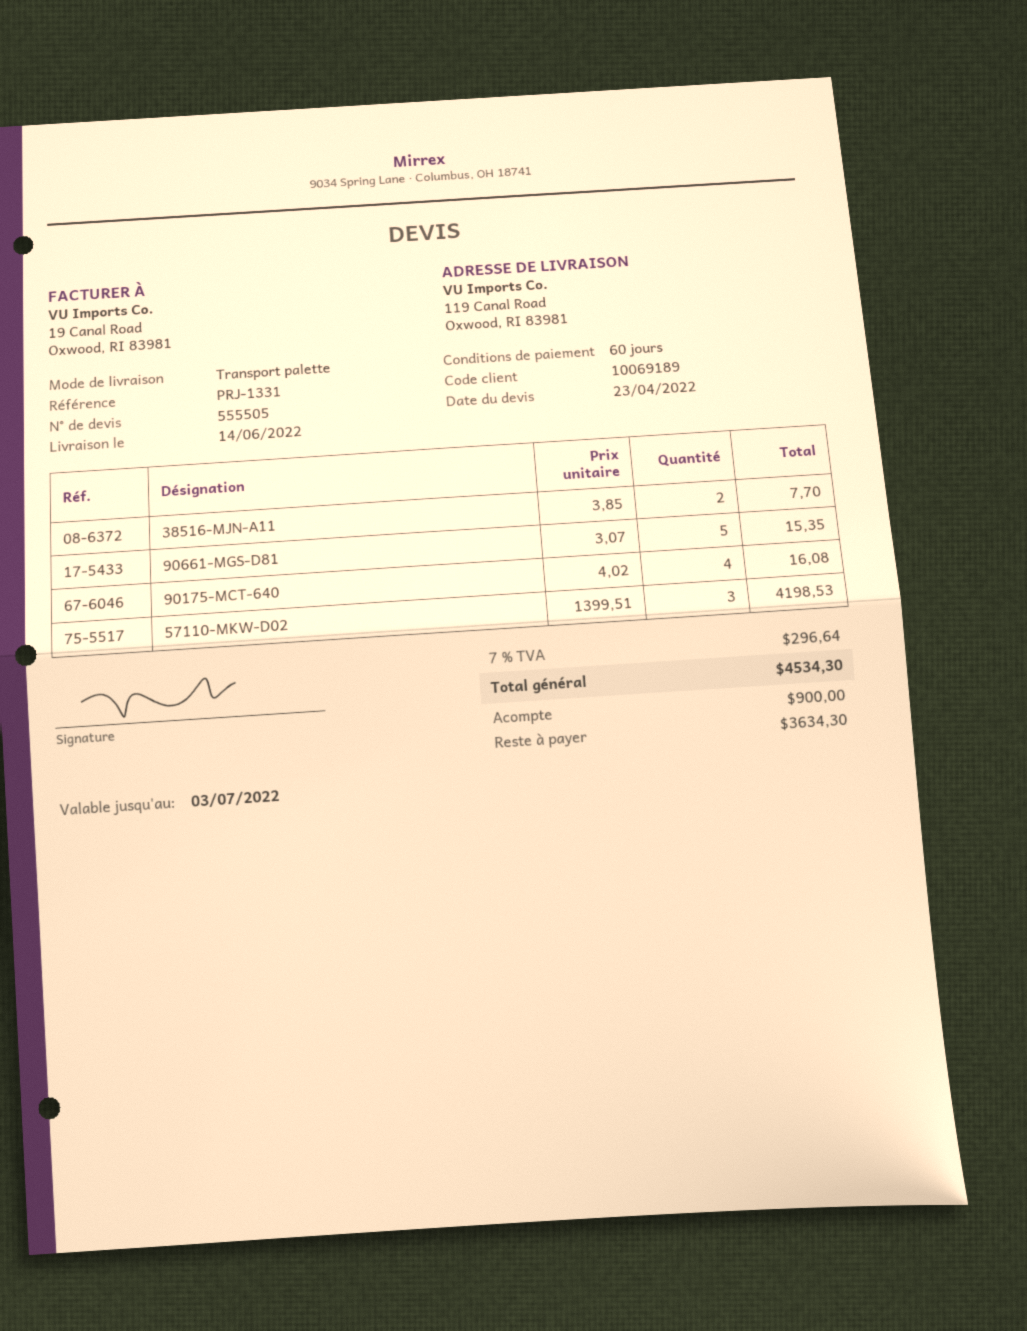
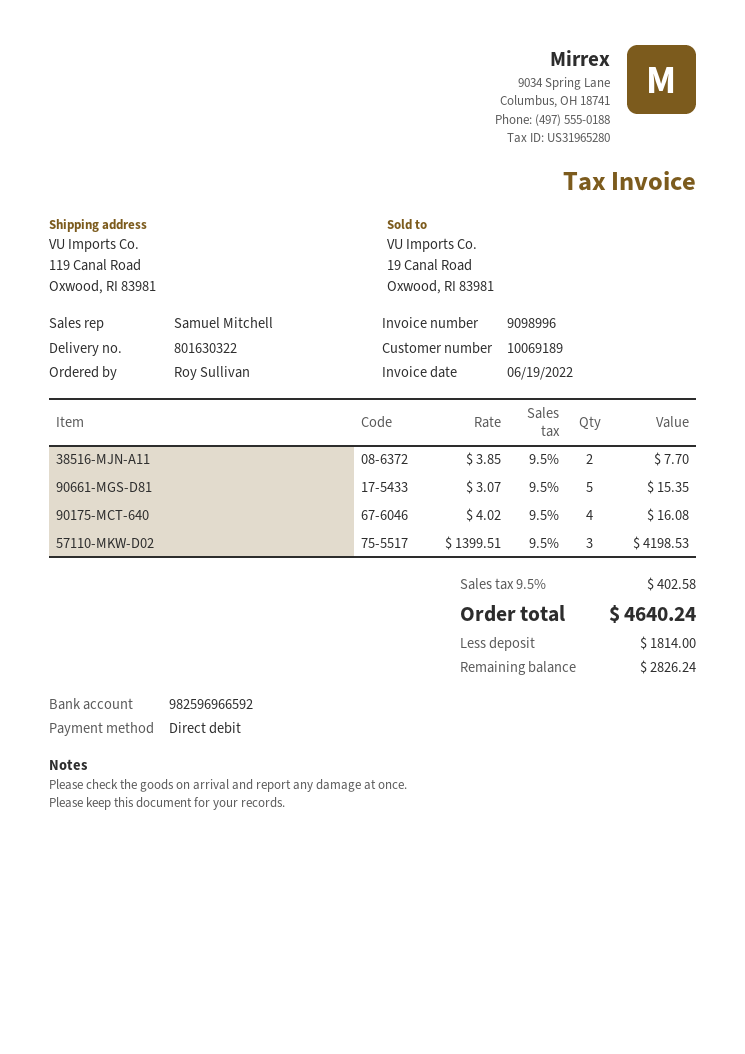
tax: 7% = 296.64 -> 9.5% = 402.58
total: 4534.30 -> 4640.24
deposit: 900.00 -> 1814.00
balance: 3634.30 -> 2826.24

